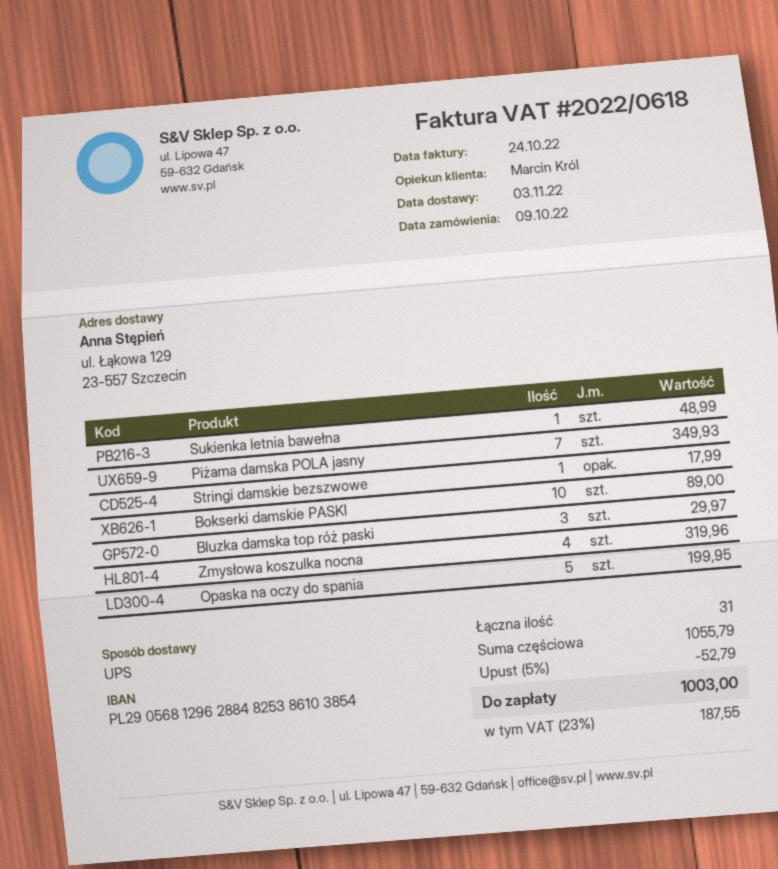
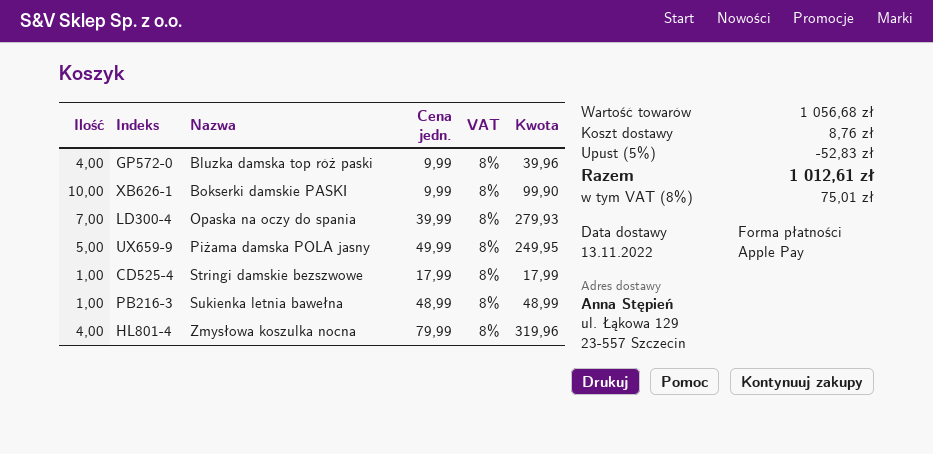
delivery date: 2022-11-03 -> 2022-11-13
Piżama damska POLA jasny: 7 for 349.93 -> 5 for 249.95
Bokserki damskie PASKI: 10 for 89.00 -> 10 for 99.90
Bluzka damska top róż paski: 3 for 29.97 -> 4 for 39.96
Opaska na oczy do spania: 5 for 199.95 -> 7 for 279.93
subtotal: 1055.79 -> 1056.68
discount: 5% = 52.79 -> 5% = 52.83
shipping: none -> 8.76
tax: 23% = 187.55 -> 8% = 75.01
total: 1003.00 -> 1012.61

